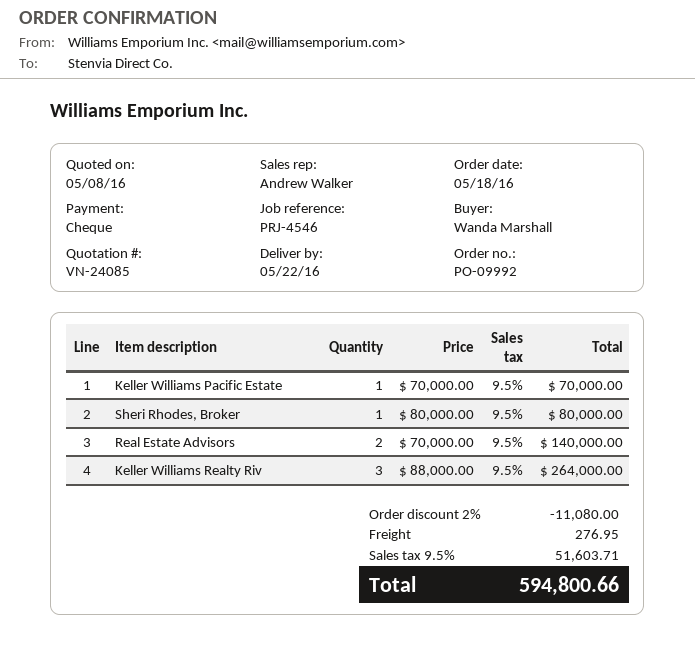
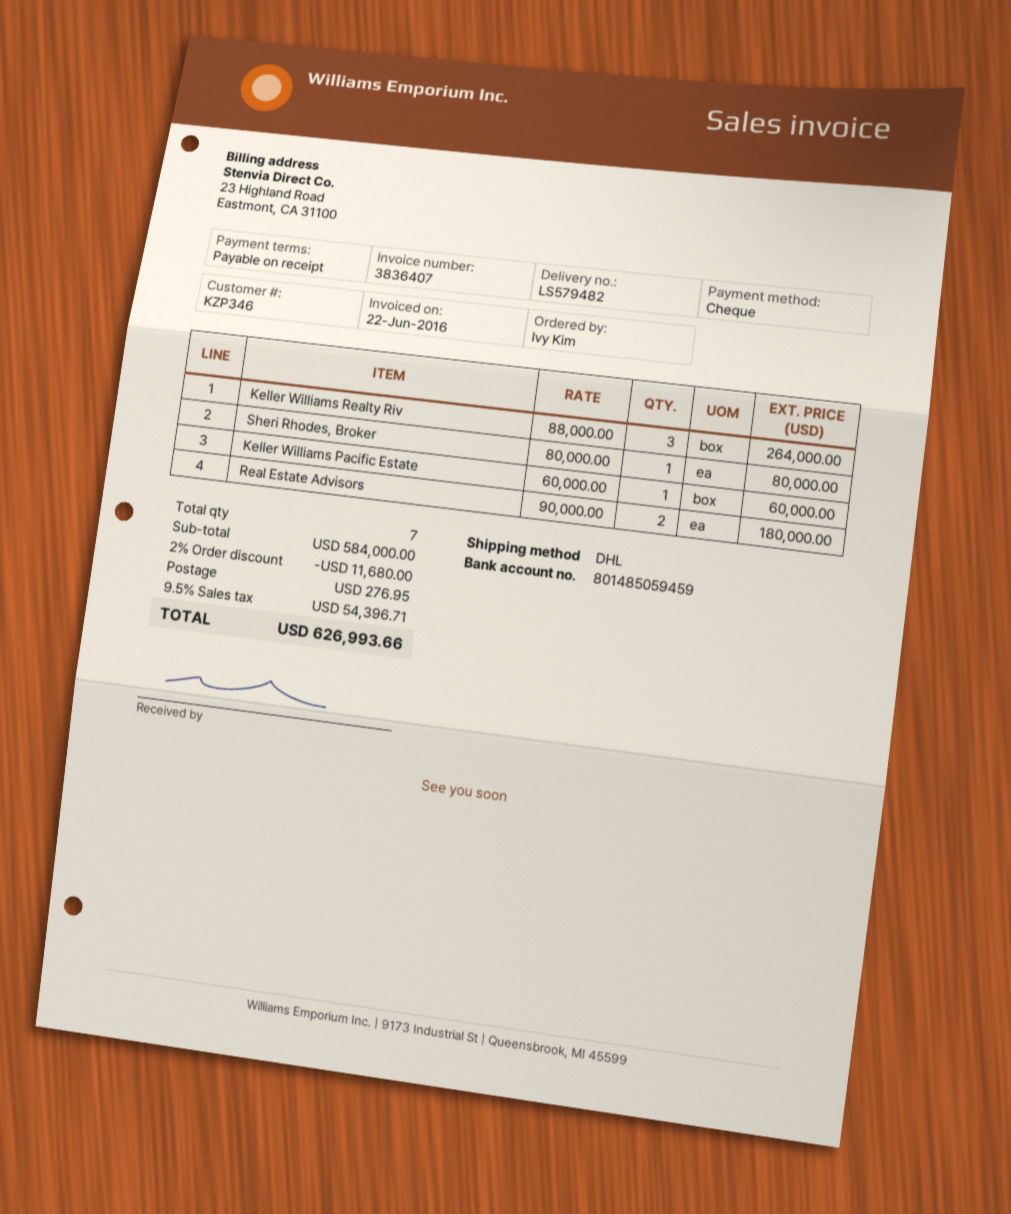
ordered by: Wanda Marshall -> Ivy Kim
Keller Williams Pacific Estate: 1 x 70000.00 = 70000.00 -> 1 x 60000.00 = 60000.00
Real Estate Advisors: 2 x 70000.00 = 140000.00 -> 2 x 90000.00 = 180000.00
discount: 2% = 11080.00 -> 2% = 11680.00
tax: 9.5% = 51603.71 -> 9.5% = 54396.71
total: 594800.66 -> 626993.66

